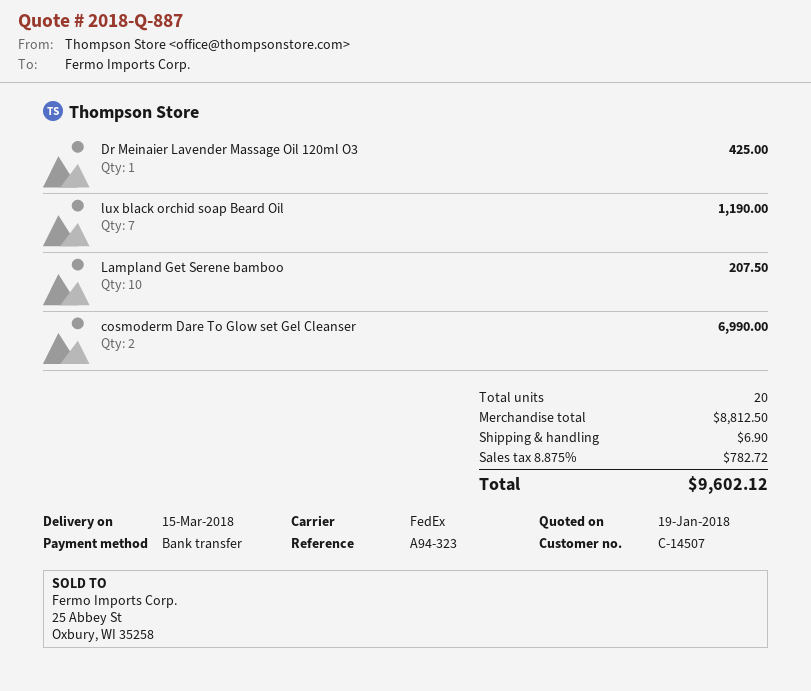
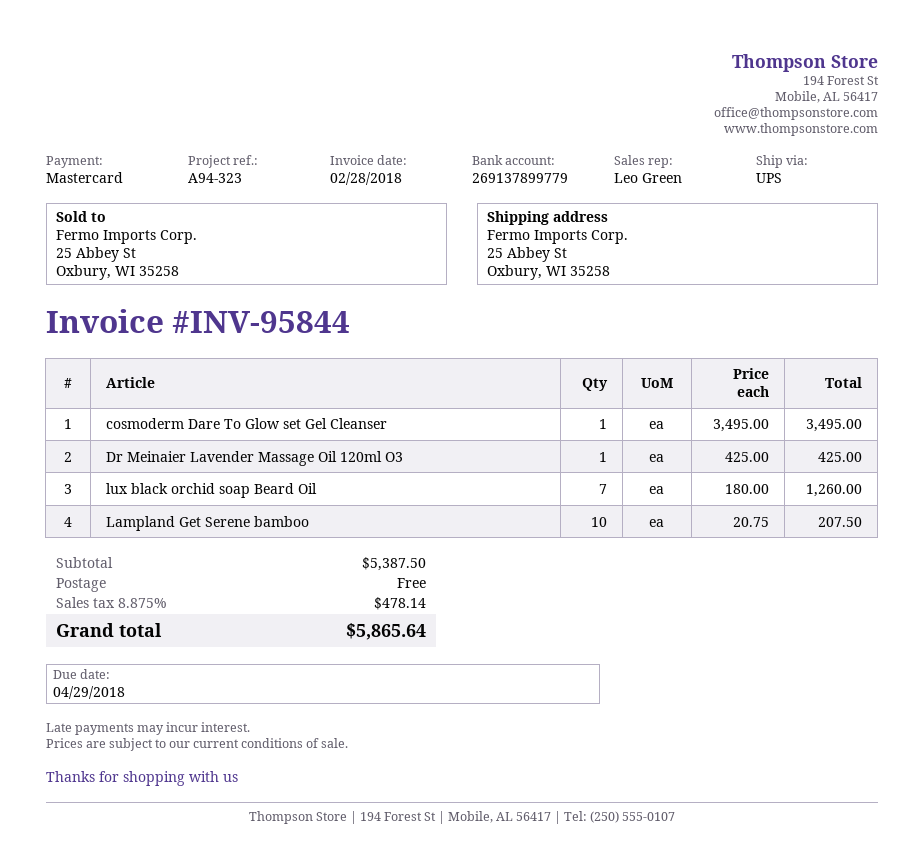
payment method: bank transfer -> Mastercard
shipping method: FedEx -> UPS
lux black orchid soap Beard Oil: 7 for 1190.00 -> 7 for 1260.00
cosmoderm Dare To Glow set Gel Cleanser: 2 for 6990.00 -> 1 for 3495.00
subtotal: 8812.50 -> 5387.50
shipping: 6.90 -> 0.00
tax: 8.875% = 782.72 -> 8.875% = 478.14
total: 9602.12 -> 5865.64

